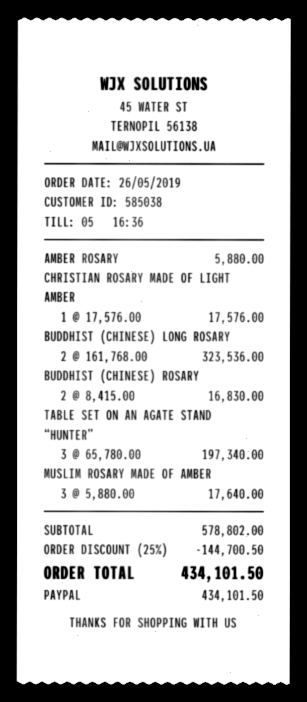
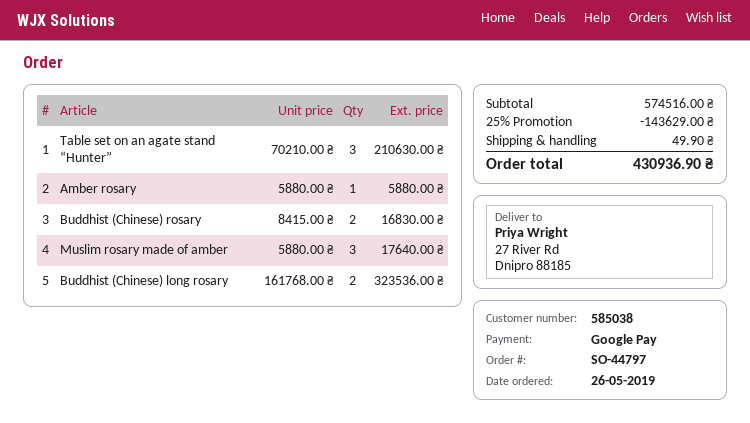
payment method: PayPal -> Google Pay
CHRISTIAN ROSARY MADE OF LIGHT AMBER: 1 x 17576.00 = 17576.00 -> none
TABLE SET ON AN AGATE STAND “HUNTER”: 3 x 65780.00 = 197340.00 -> 3 x 70210.00 = 210630.00
subtotal: 578802.00 -> 574516.00
discount: 25% = 144700.50 -> 25% = 143629.00
shipping: none -> 49.90
total: 434101.50 -> 430936.90

